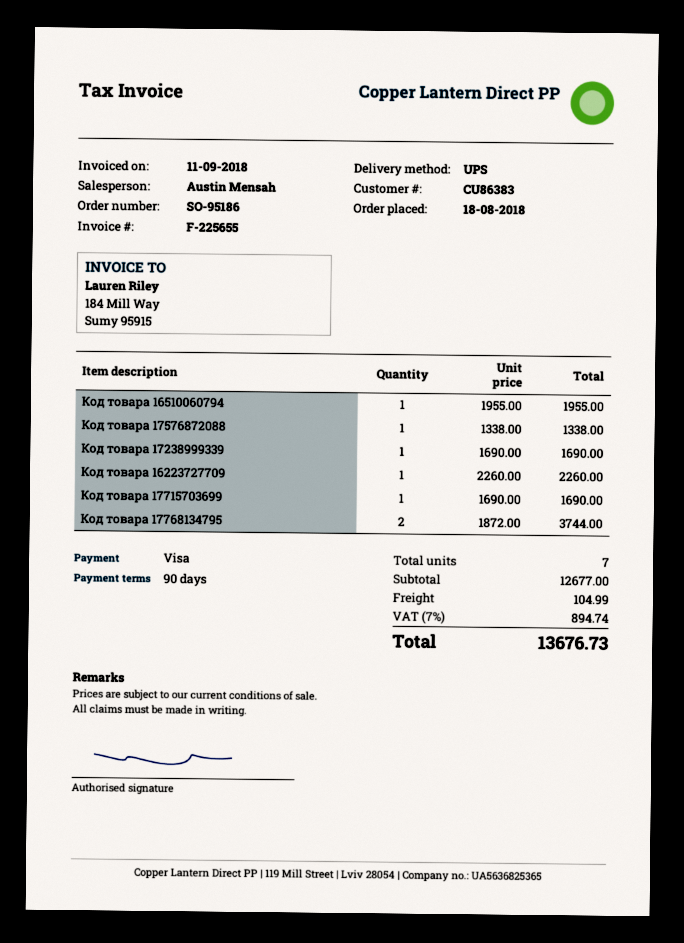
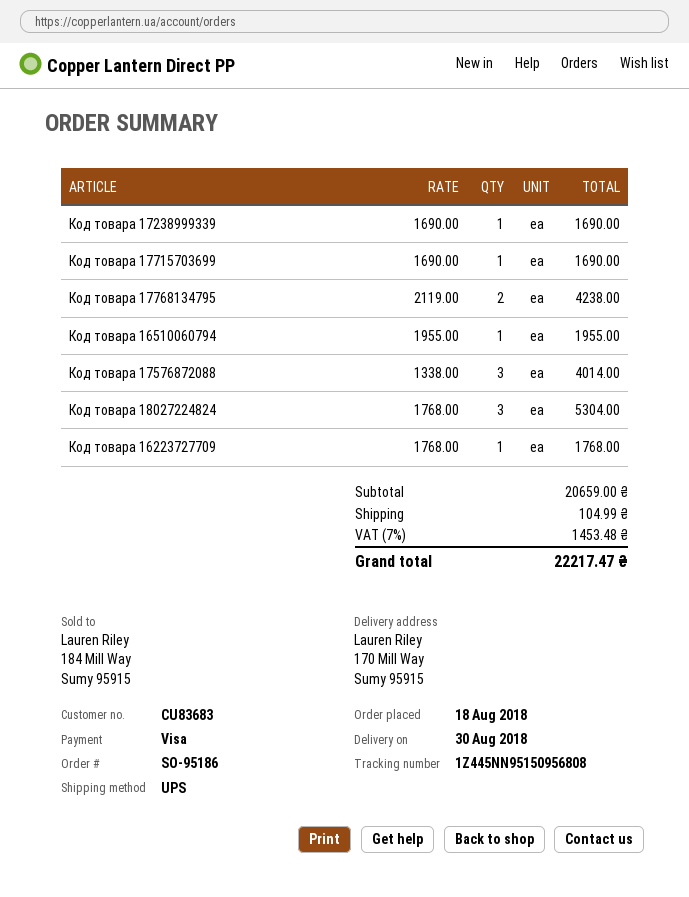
customer number: CU86383 -> CU83683
Код товара 17576872088: 1 x 1338.00 = 1338.00 -> 3 x 1338.00 = 4014.00
Код товара 16223727709: 1 x 2260.00 = 2260.00 -> 1 x 1768.00 = 1768.00
Код товара 17768134795: 2 x 1872.00 = 3744.00 -> 2 x 2119.00 = 4238.00
Код товара 18027224824: none -> 3 x 1768.00 = 5304.00
subtotal: 12677.00 -> 20659.00
tax: 7% = 894.74 -> 7% = 1453.48
total: 13676.73 -> 22217.47

